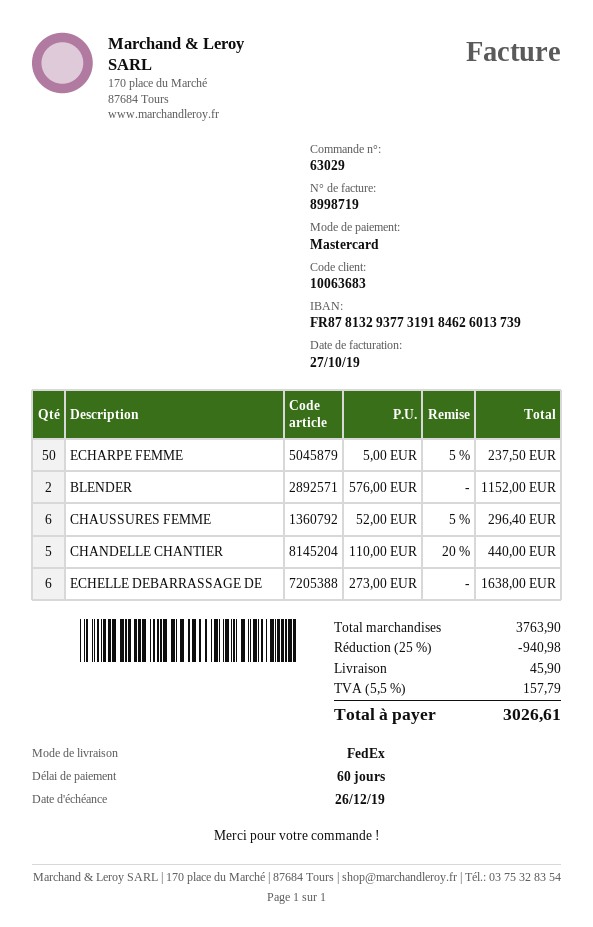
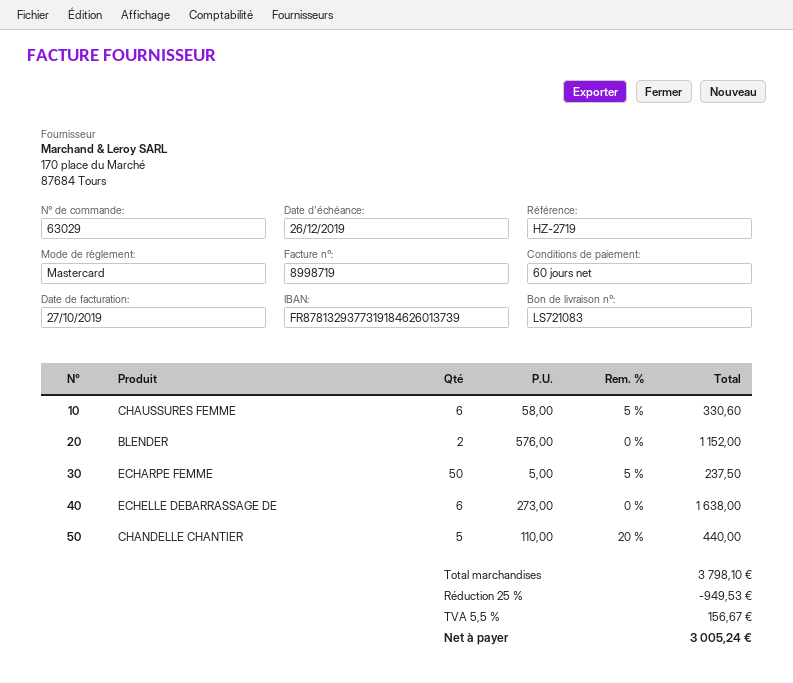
CHAUSSURES FEMME: 6 x 52.00 - 5% = 296.40 -> 6 x 58.00 - 5% = 330.60
subtotal: 3763.90 -> 3798.10
discount: 25% = 940.98 -> 25% = 949.53
shipping: 45.90 -> none
tax: 5.5% = 157.79 -> 5.5% = 156.67
total: 3026.61 -> 3005.24

